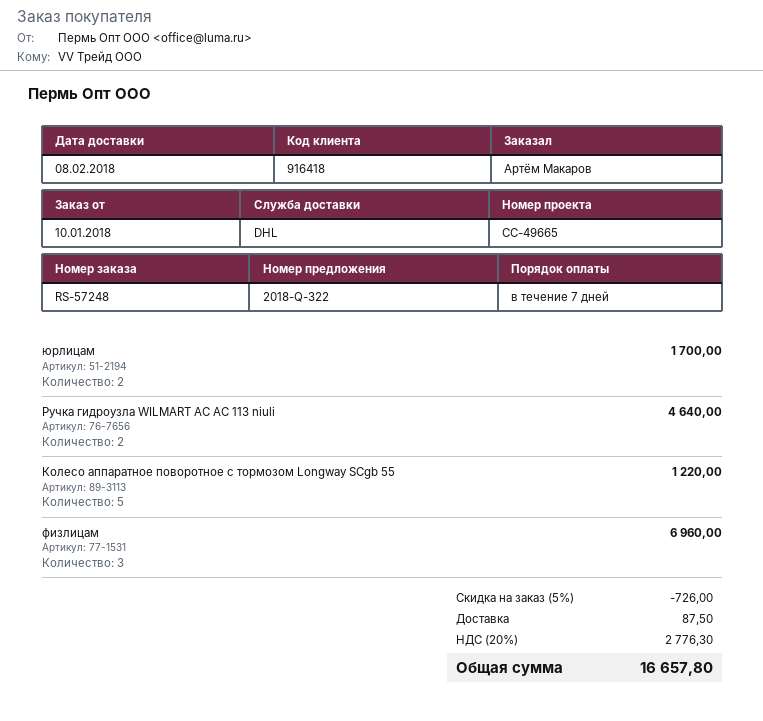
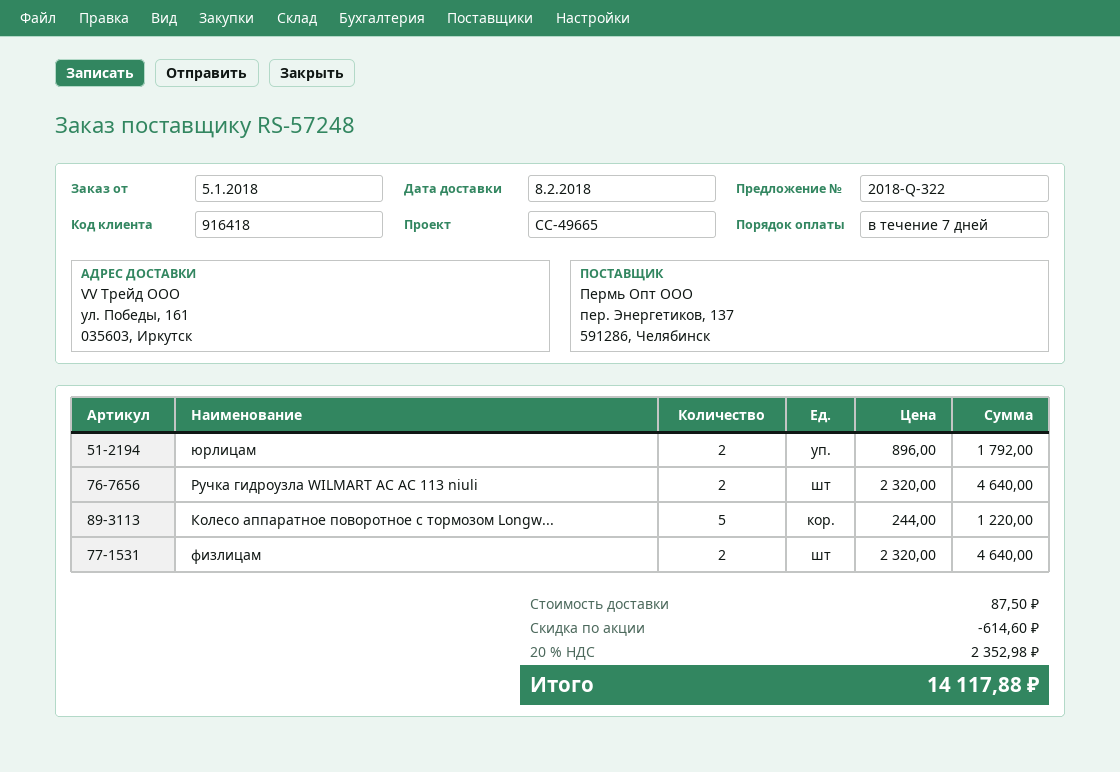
order date: 2018-01-10 -> 2018-01-05
юрлицам: 2 for 1700.00 -> 2 for 1792.00
физлицам: 3 for 6960.00 -> 2 for 4640.00
discount: 726.00 -> 614.60
tax: 20% = 2776.30 -> 20% = 2352.98
total: 16657.80 -> 14117.88

